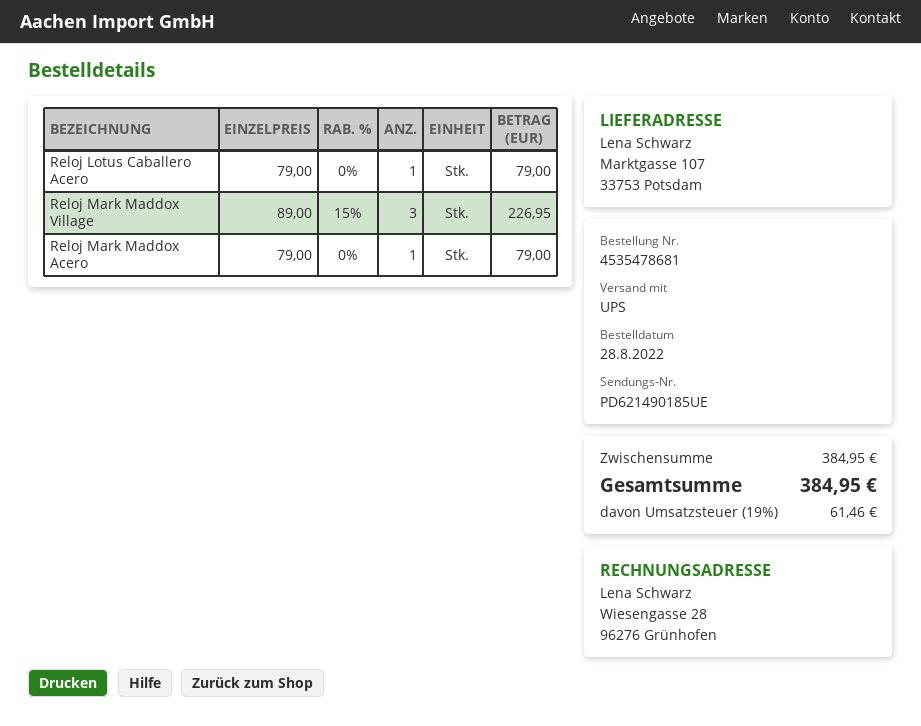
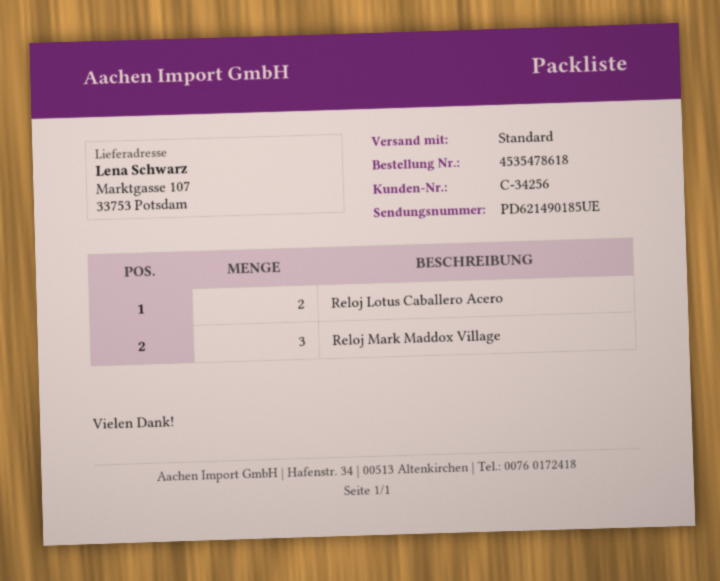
order number: 4535478681 -> 4535478618
shipping method: UPS -> standard
Reloj Lotus Caballero Acero: 1 -> 2
Reloj Mark Maddox Acero: 1 -> none

